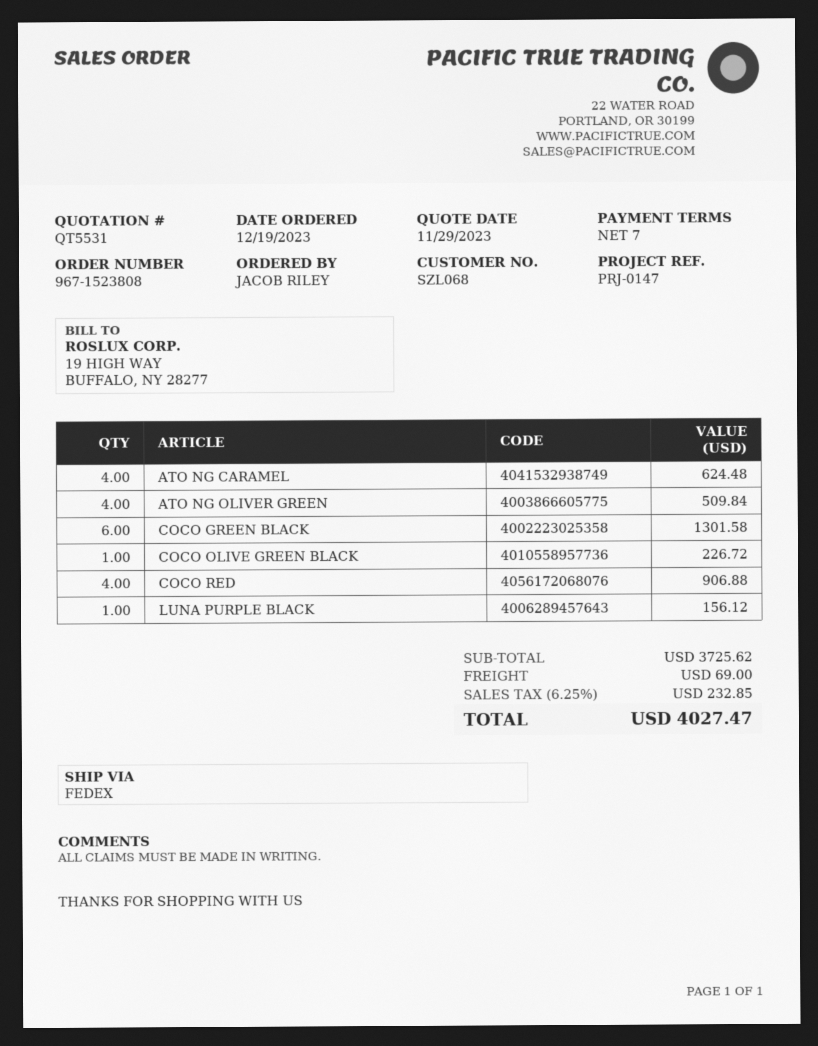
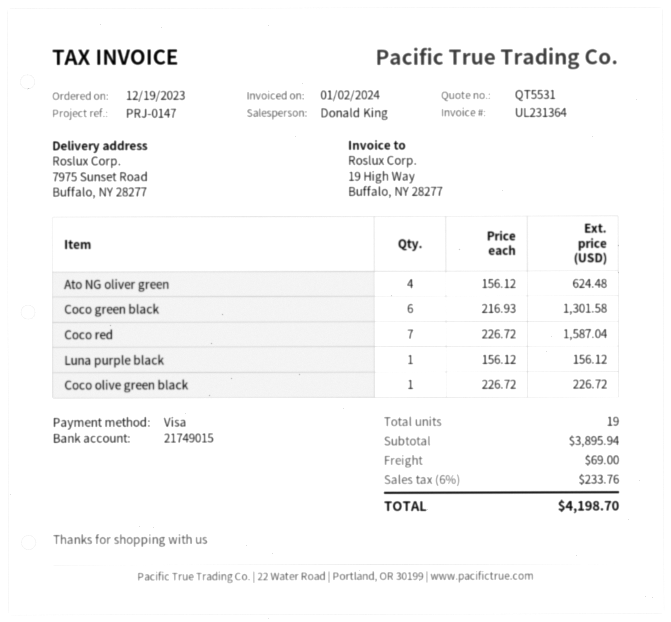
ATO NG CARAMEL: 4 for 624.48 -> none
ATO NG OLIVER GREEN: 4 for 509.84 -> 4 for 624.48
COCO RED: 4 for 906.88 -> 7 for 1587.04
subtotal: 3725.62 -> 3895.94
tax: 6.25% = 232.85 -> 6% = 233.76
total: 4027.47 -> 4198.70

